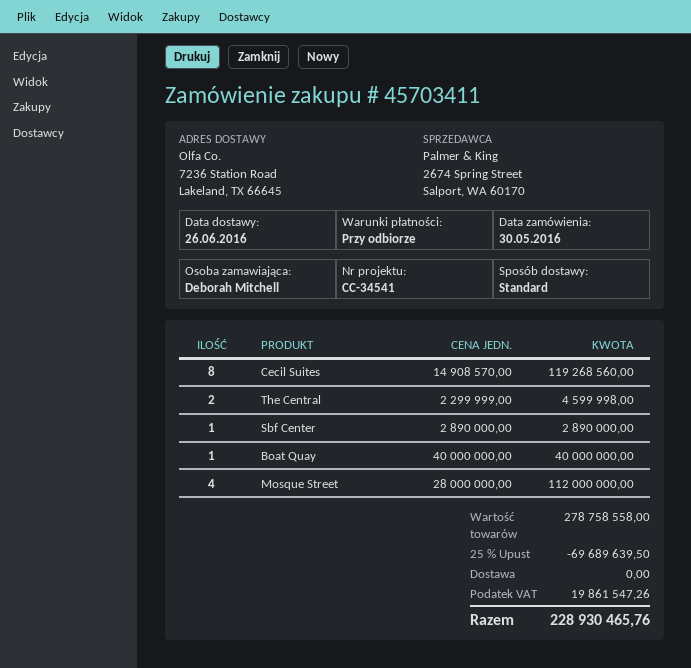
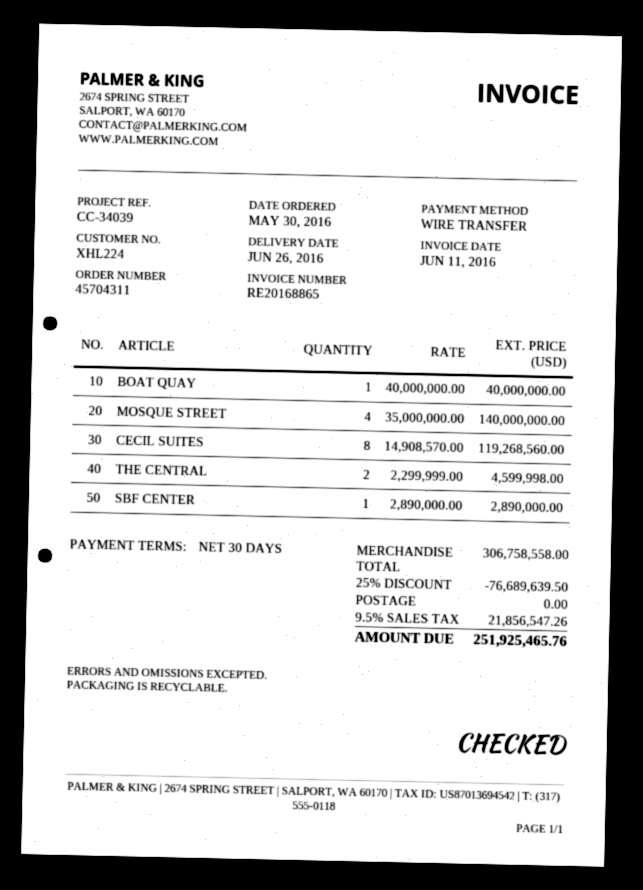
order number: 45703411 -> 45704311
payment terms: on receipt -> 30 days
reference: CC-34541 -> CC-34039
Mosque Street: 4 x 28000000.00 = 112000000.00 -> 4 x 35000000.00 = 140000000.00
subtotal: 278758558.00 -> 306758558.00
discount: 25% = 69689639.50 -> 25% = 76689639.50
tax: 19861547.26 -> 21856547.26
total: 228930465.76 -> 251925465.76

